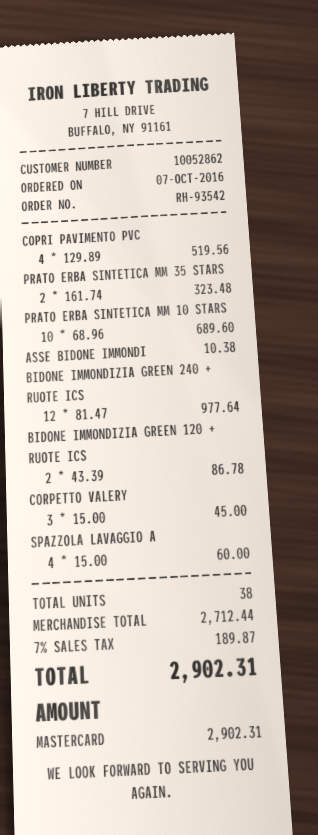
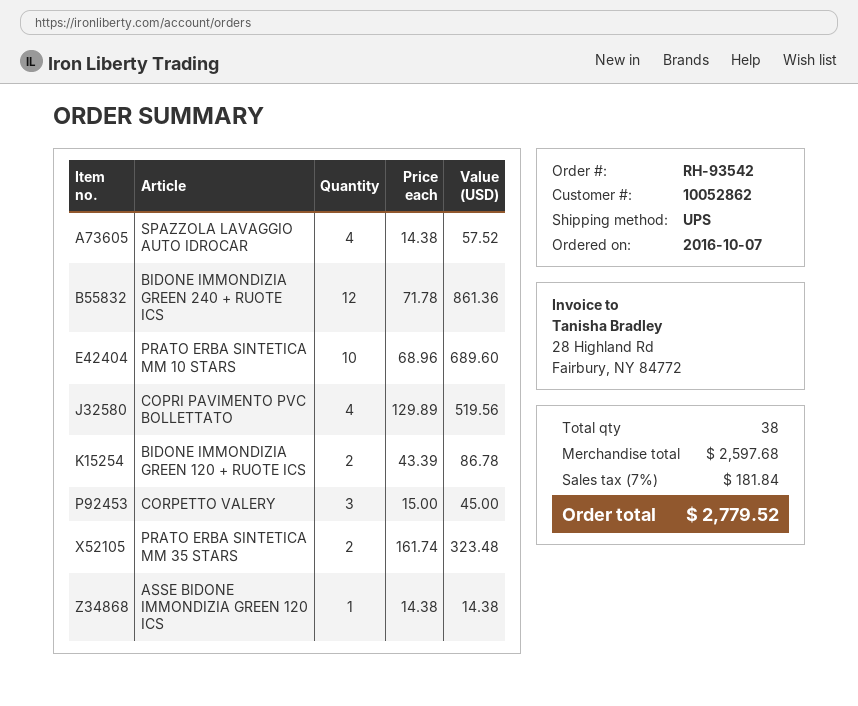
ASSE BIDONE IMMONDI: 1 x 10.38 = 10.38 -> 1 x 14.38 = 14.38
BIDONE IMMONDIZIA GREEN 240 + RUOTE ICS: 12 x 81.47 = 977.64 -> 12 x 71.78 = 861.36
SPAZZOLA LAVAGGIO A: 4 x 15.00 = 60.00 -> 4 x 14.38 = 57.52
subtotal: 2712.44 -> 2597.68
tax: 7% = 189.87 -> 7% = 181.84
total: 2902.31 -> 2779.52

